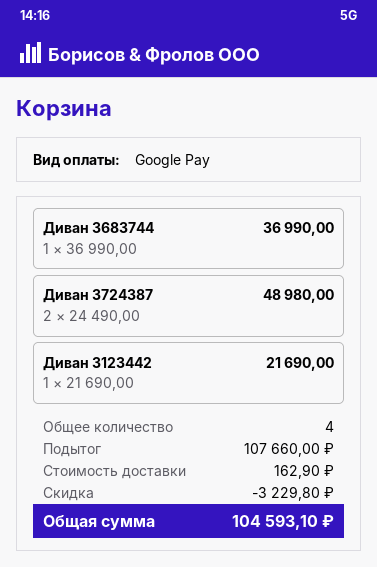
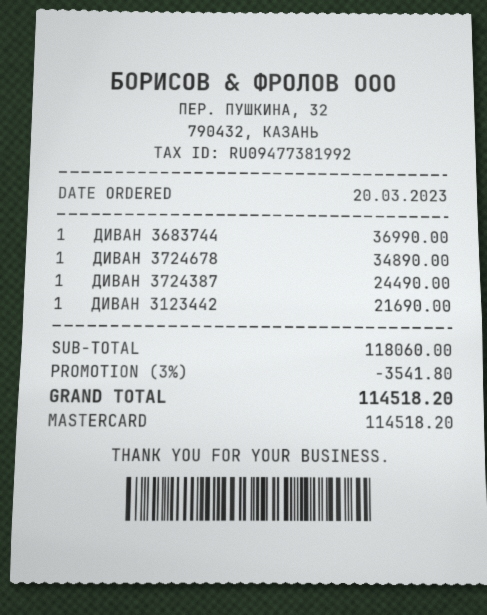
payment method: Google Pay -> Mastercard
Диван 3724387: 2 x 24490.00 = 48980.00 -> 1 x 24490.00 = 24490.00
ДИВАН 3724678: none -> 1 x 34890.00 = 34890.00
subtotal: 107660.00 -> 118060.00
discount: 3229.80 -> 3541.80
shipping: 162.90 -> none
total: 104593.10 -> 114518.20

